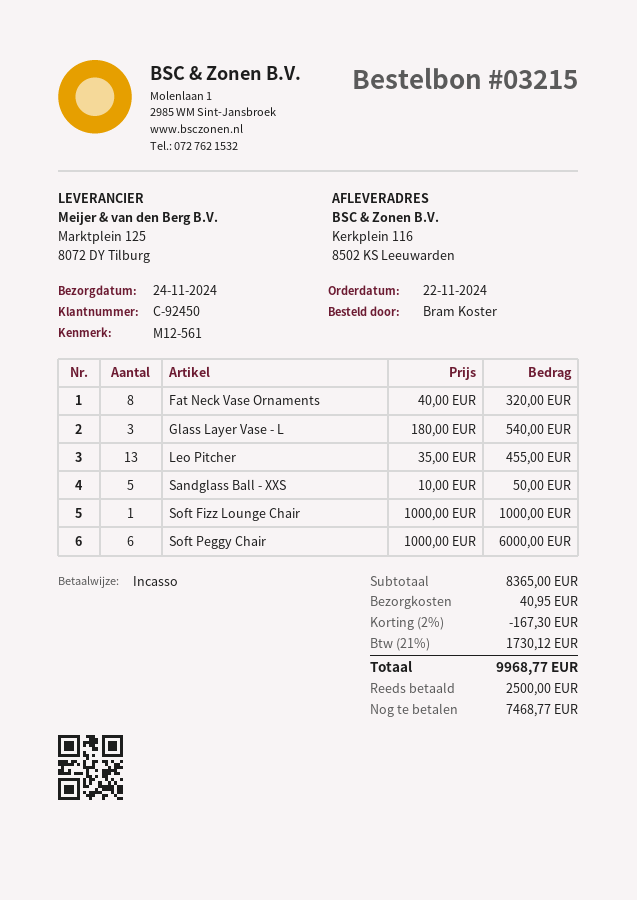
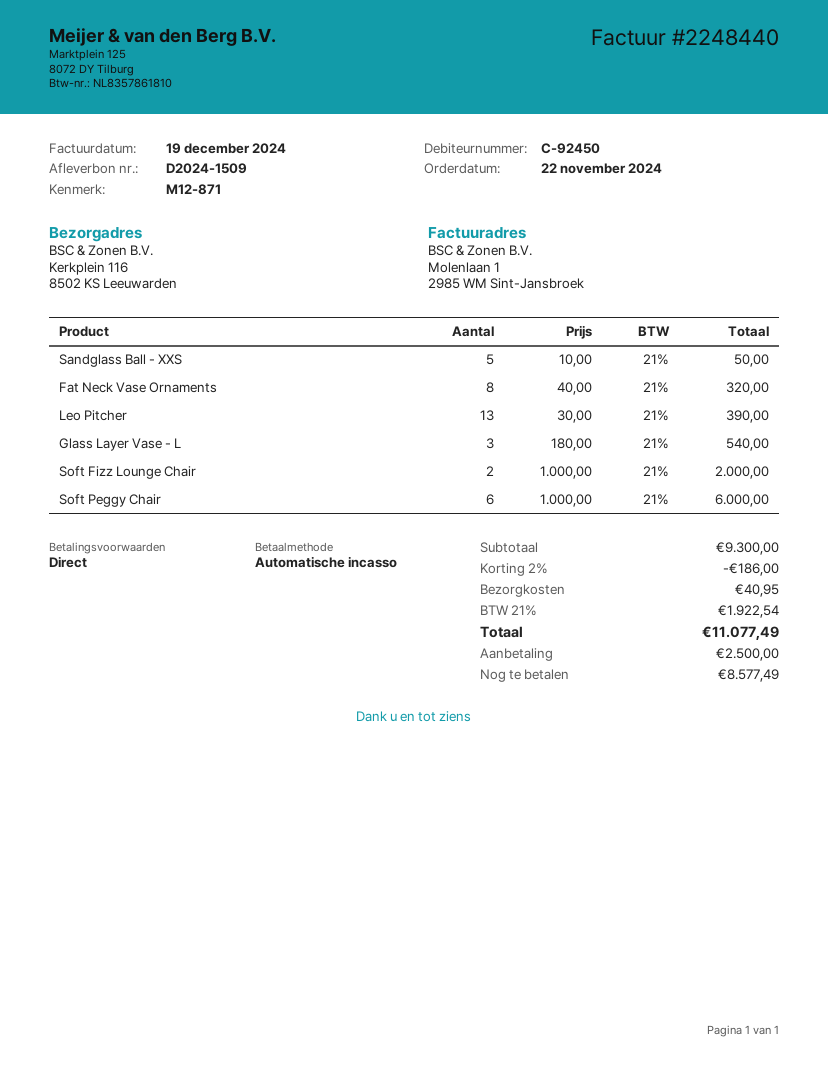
reference: M12-561 -> M12-871
Leo Pitcher: 13 x 35.00 = 455.00 -> 13 x 30.00 = 390.00
Soft Fizz Lounge Chair: 1 x 1000.00 = 1000.00 -> 2 x 1000.00 = 2000.00
subtotal: 8365.00 -> 9300.00
discount: 2% = 167.30 -> 2% = 186.00
tax: 21% = 1730.12 -> 21% = 1922.54
total: 9968.77 -> 11077.49
balance: 7468.77 -> 8577.49

